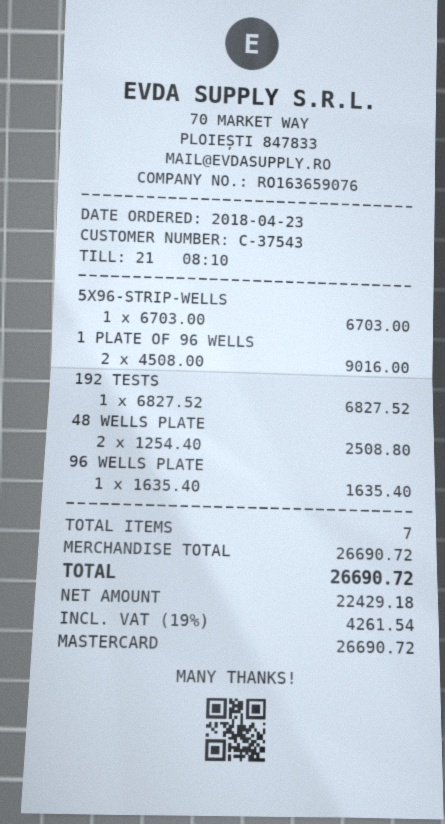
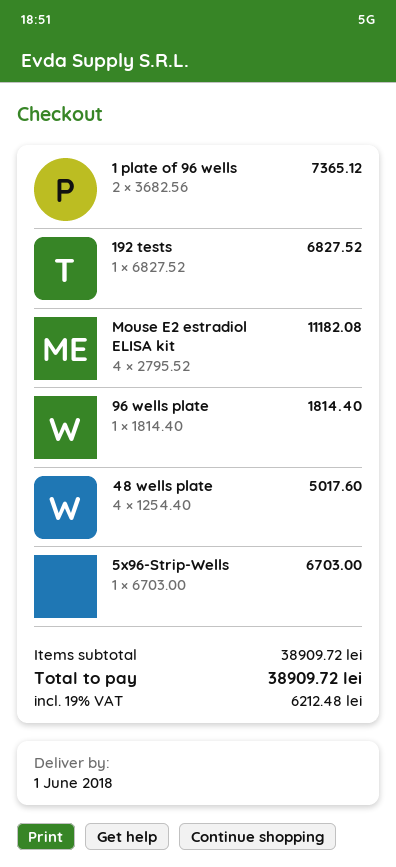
1 PLATE OF 96 WELLS: 2 x 4508.00 = 9016.00 -> 2 x 3682.56 = 7365.12
48 WELLS PLATE: 2 x 1254.40 = 2508.80 -> 4 x 1254.40 = 5017.60
96 WELLS PLATE: 1 x 1635.40 = 1635.40 -> 1 x 1814.40 = 1814.40
Mouse E2 estradiol ELISA kit: none -> 4 x 2795.52 = 11182.08
subtotal: 26690.72 -> 38909.72
tax: 19% = 4261.54 -> 19% = 6212.48
total: 26690.72 -> 38909.72

